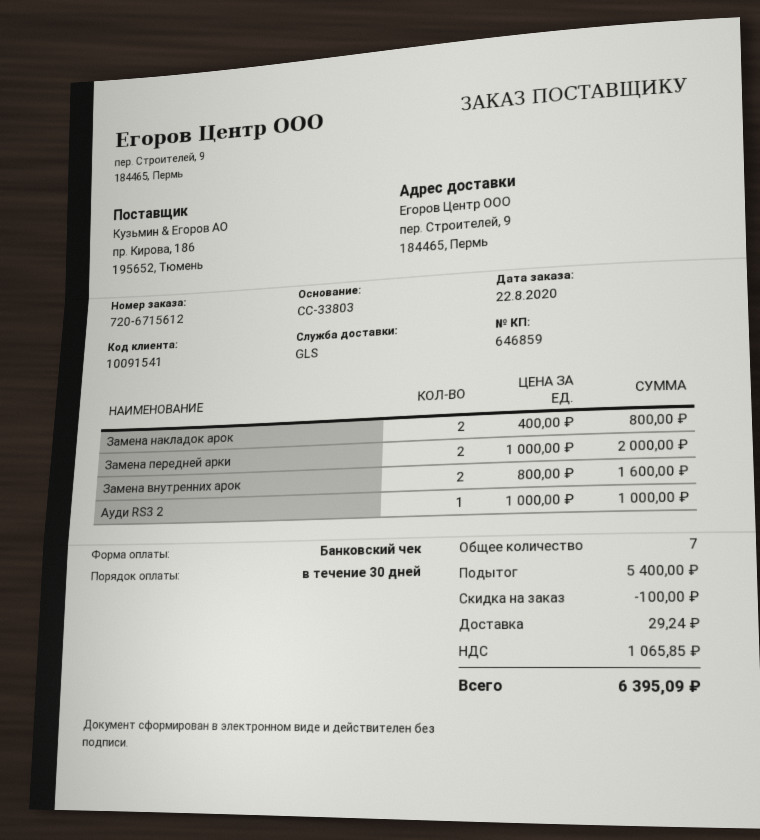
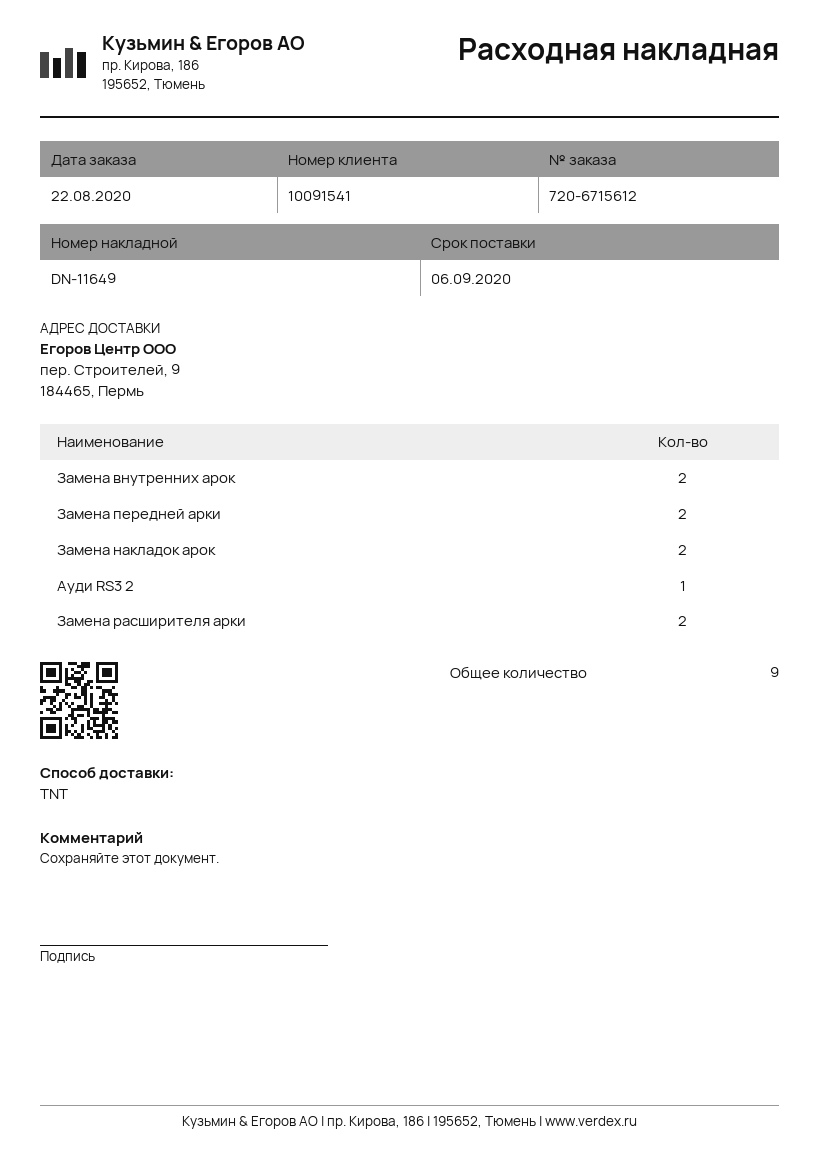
shipping method: GLS -> TNT
Замена расширителя арки: none -> 2
total quantity: 7 -> 9

